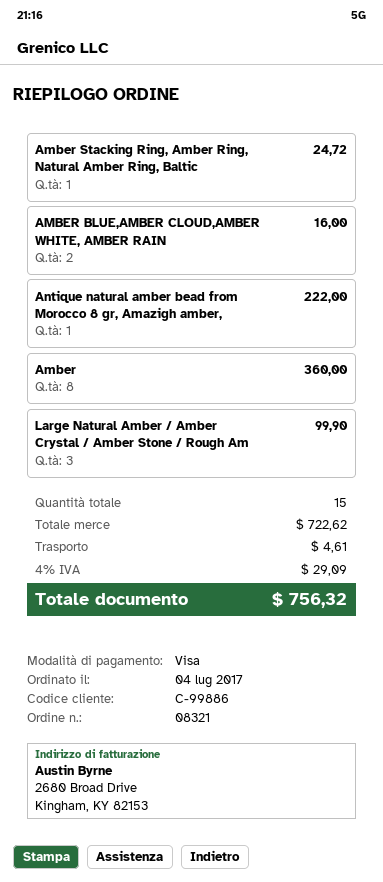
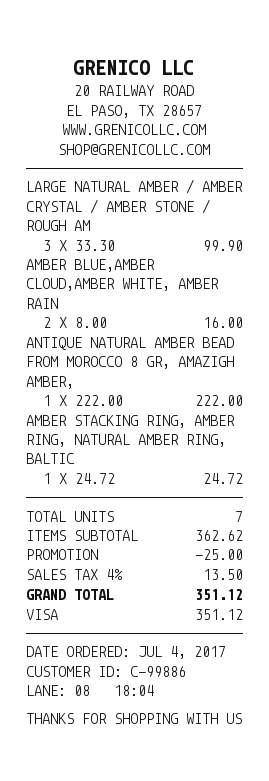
Amber: 8 for 360.00 -> none
total quantity: 15 -> 7
subtotal: 722.62 -> 362.62
discount: none -> 25.00
shipping: 4.61 -> none
tax: 4% = 29.09 -> 4% = 13.50
total: 756.32 -> 351.12

